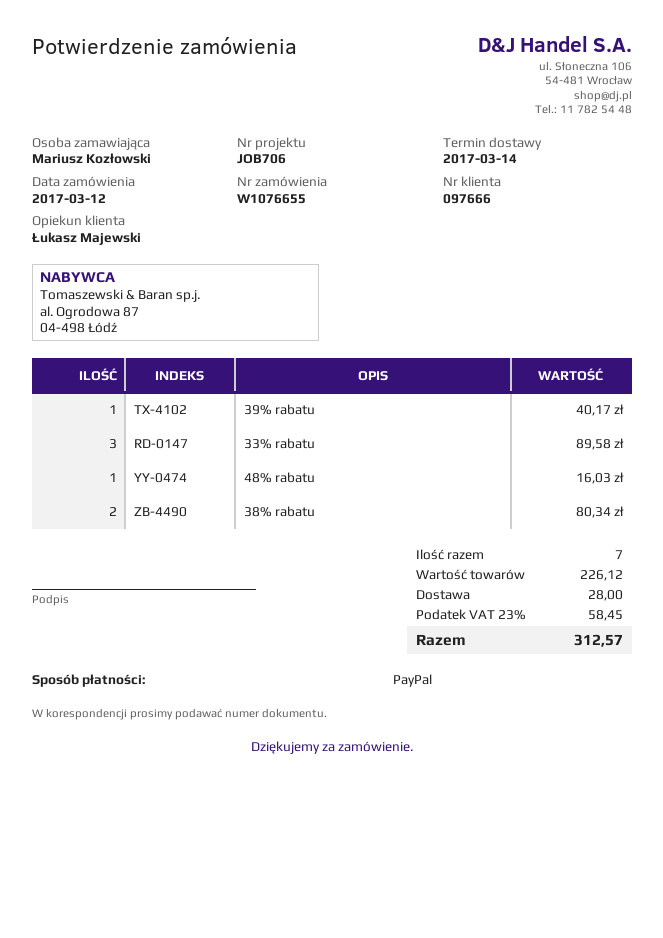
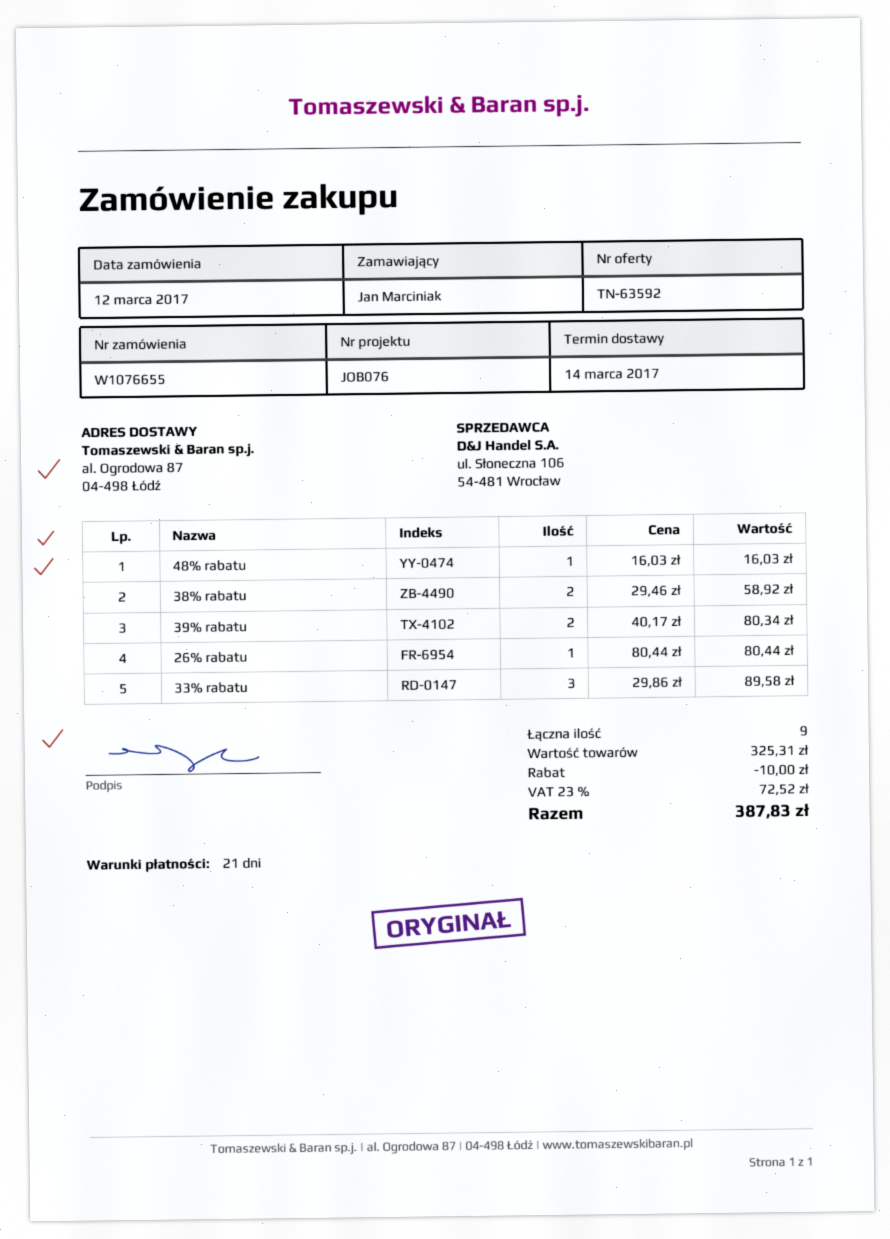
reference: JOB706 -> JOB076
ordered by: Mariusz Kozłowski -> Jan Marciniak
39% rabatu: 1 for 40.17 -> 2 for 80.34
38% rabatu: 2 for 80.34 -> 2 for 58.92
26% rabatu: none -> 1 for 80.44
total quantity: 7 -> 9
subtotal: 226.12 -> 325.31
discount: none -> 10.00
shipping: 28.00 -> none
tax: 23% = 58.45 -> 23% = 72.52
total: 312.57 -> 387.83

